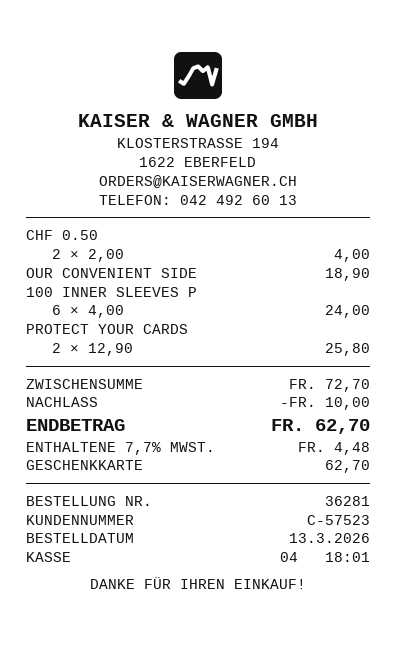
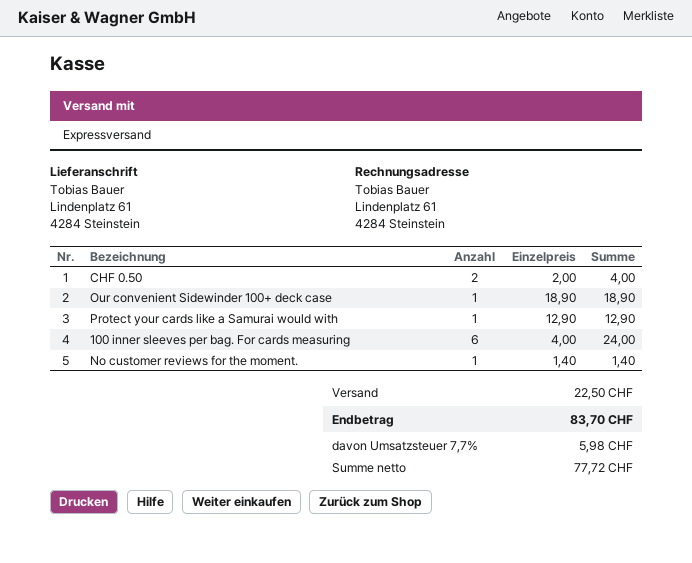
PROTECT YOUR CARDS: 2 x 12.90 = 25.80 -> 1 x 12.90 = 12.90
No customer reviews for the moment.: none -> 1 x 1.40 = 1.40
discount: 10.00 -> none
shipping: none -> 22.50
tax: 7.7% = 4.48 -> 7.7% = 5.98
total: 62.70 -> 83.70

